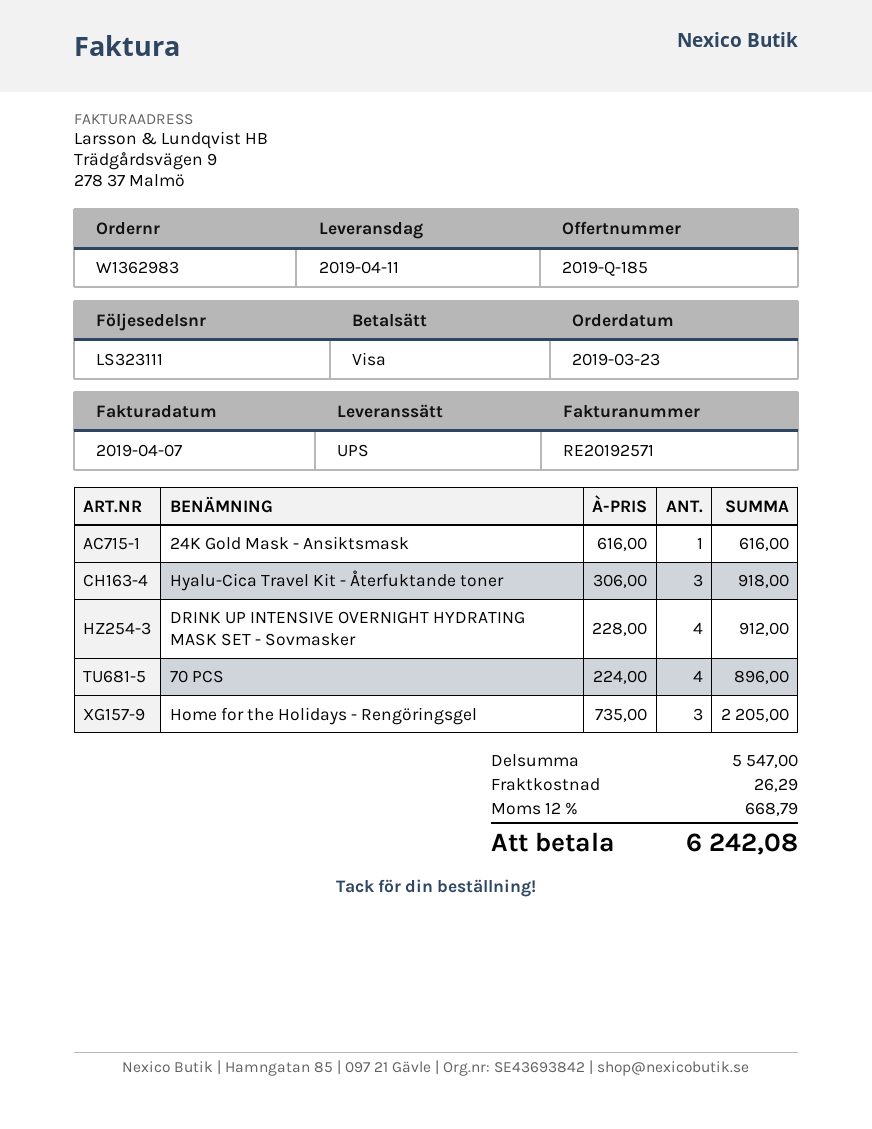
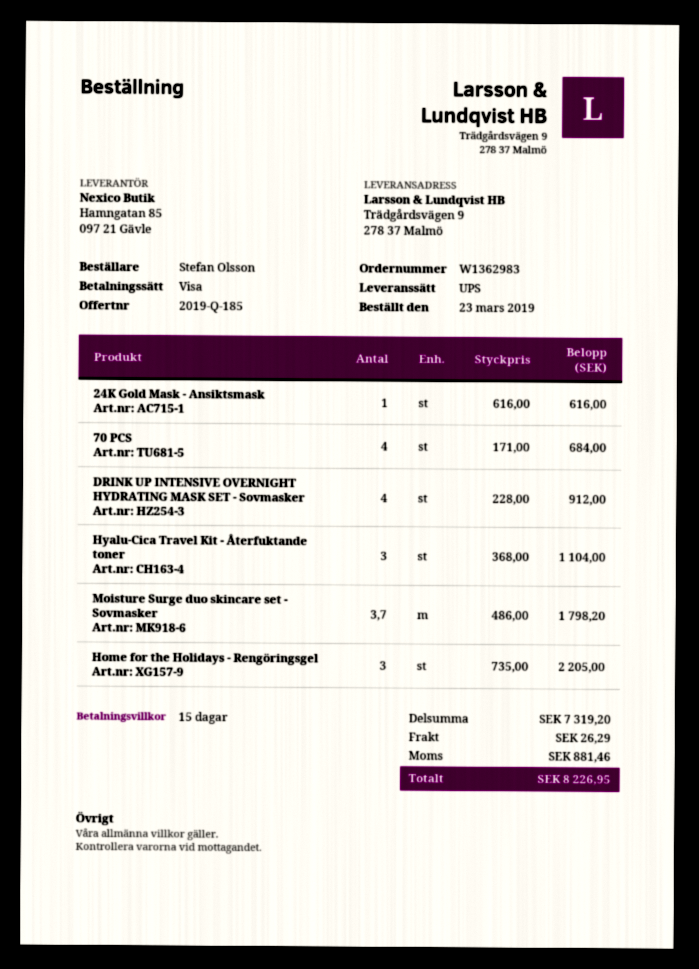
Hyalu-Cica Travel Kit - Återfuktande toner: 3 x 306.00 = 918.00 -> 3 x 368.00 = 1104.00
70 PCS: 4 x 224.00 = 896.00 -> 4 x 171.00 = 684.00
Moisture Surge duo skincare set - Sovmasker: none -> 3.7 x 486.00 = 1798.20
subtotal: 5547.00 -> 7319.20
tax: 668.79 -> 881.46
total: 6242.08 -> 8226.95

